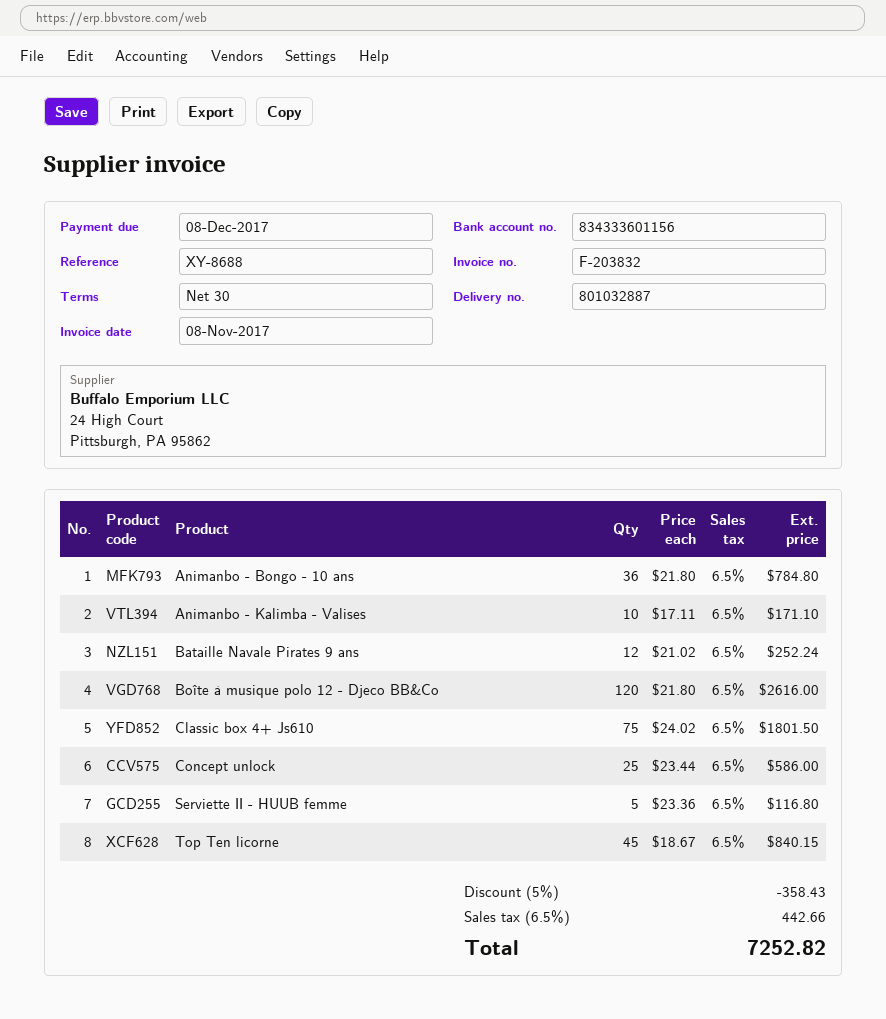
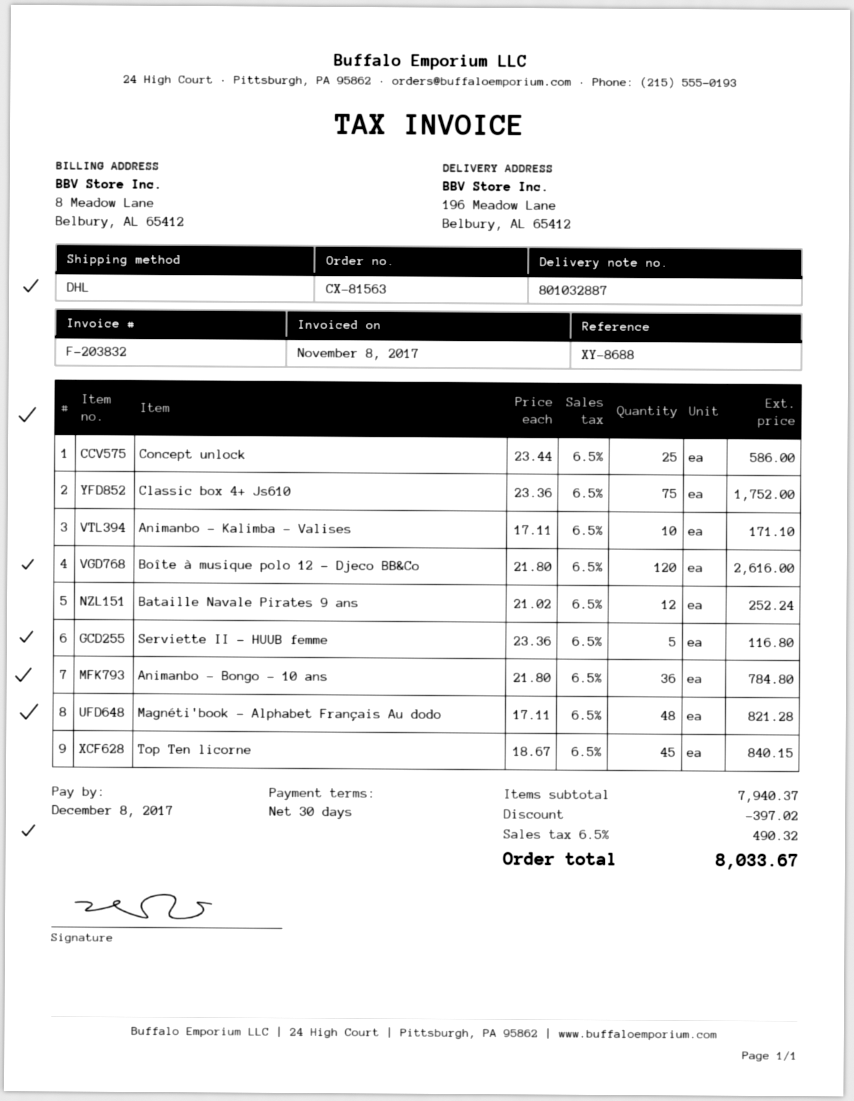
Classic box 4+ Js610: 75 x 24.02 = 1801.50 -> 75 x 23.36 = 1752.00
Magnéti'book - Alphabet Français Au dodo: none -> 48 x 17.11 = 821.28
discount: 358.43 -> 397.02
tax: 6.5% = 442.66 -> 6.5% = 490.32
total: 7252.82 -> 8033.67

